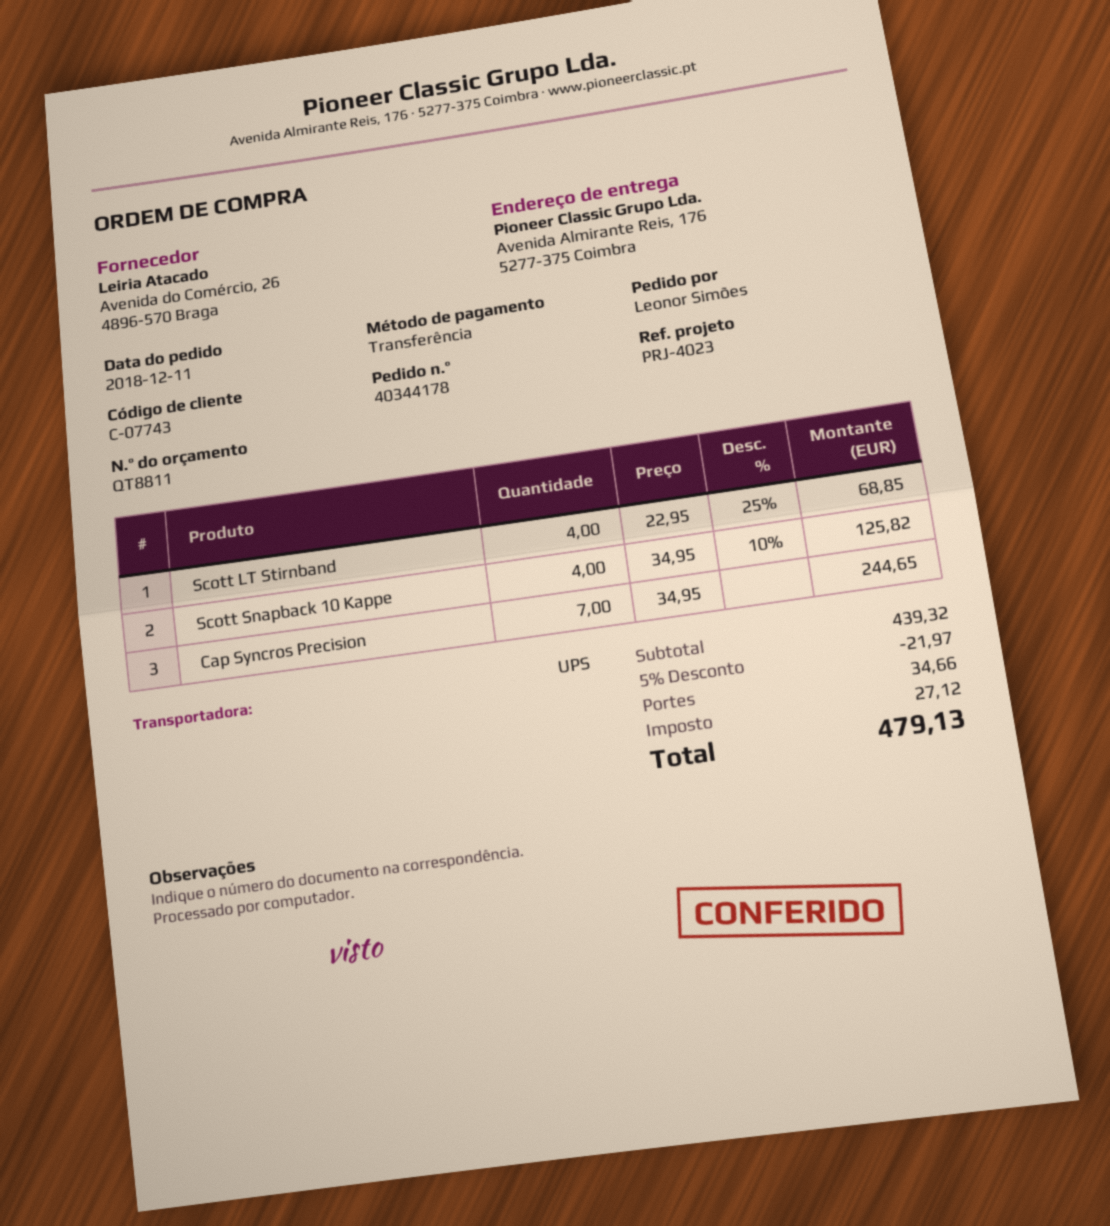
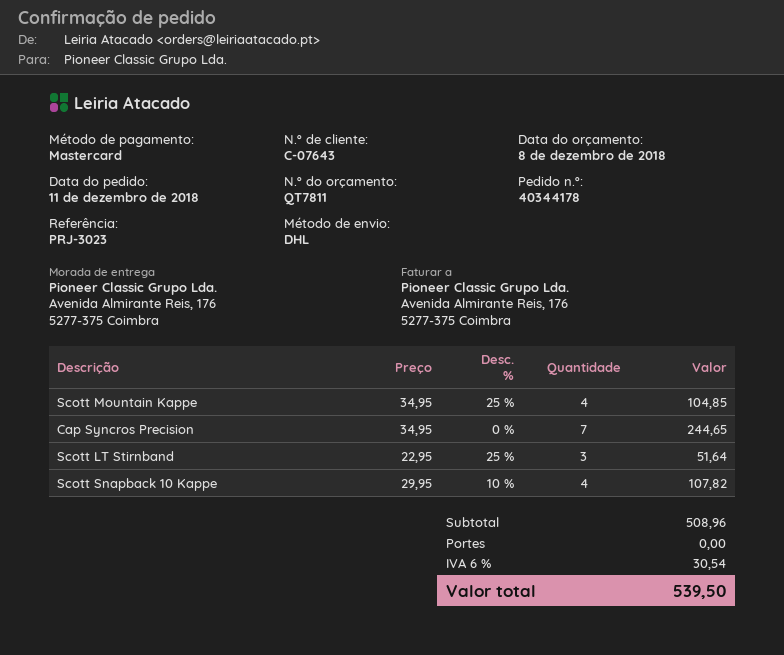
quote number: QT8811 -> QT7811
customer number: C-07743 -> C-07643
reference: PRJ-4023 -> PRJ-3023
payment method: bank transfer -> Mastercard
shipping method: UPS -> DHL
Scott LT Stirnband: 4 x 22.95 - 25% = 68.85 -> 3 x 22.95 - 25% = 51.64
Scott Snapback 10 Kappe: 4 x 34.95 - 10% = 125.82 -> 4 x 29.95 - 10% = 107.82
Scott Mountain Kappe: none -> 4 x 34.95 - 25% = 104.85
subtotal: 439.32 -> 508.96
discount: 5% = 21.97 -> none
shipping: 34.66 -> 0.00
tax: 27.12 -> 30.54
total: 479.13 -> 539.50

